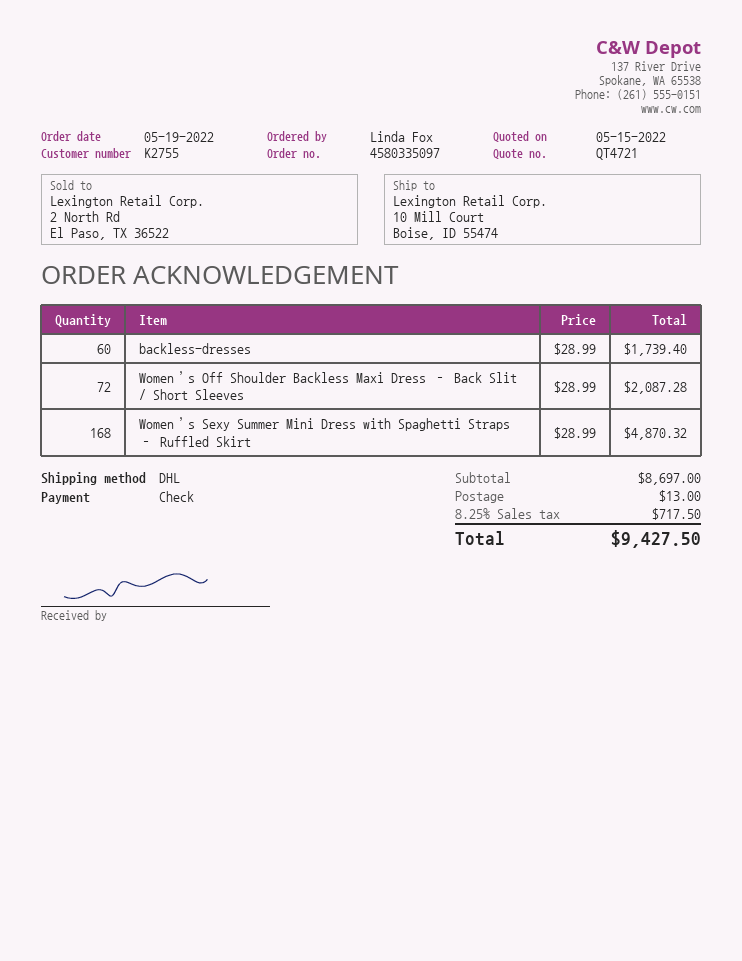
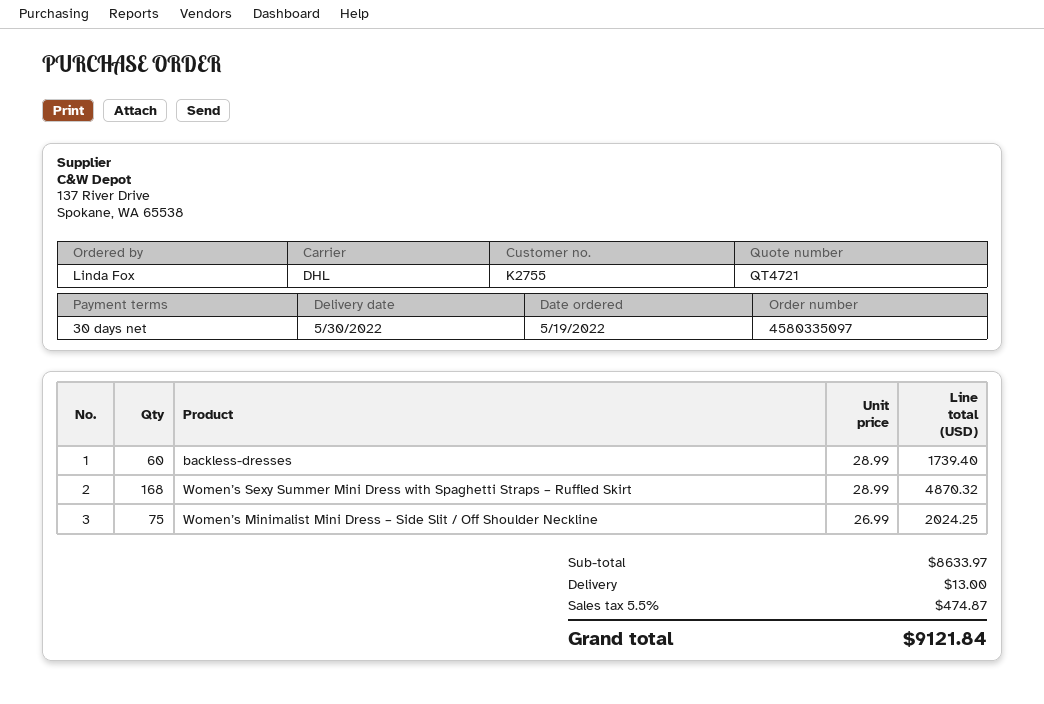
Women’s Off Shoulder Backless Maxi Dress – Back Slit / Short Sleeves: 72 x 28.99 = 2087.28 -> none
Women’s Minimalist Mini Dress – Side Slit / Off Shoulder Neckline: none -> 75 x 26.99 = 2024.25
subtotal: 8697.00 -> 8633.97
tax: 8.25% = 717.50 -> 5.5% = 474.87
total: 9427.50 -> 9121.84

